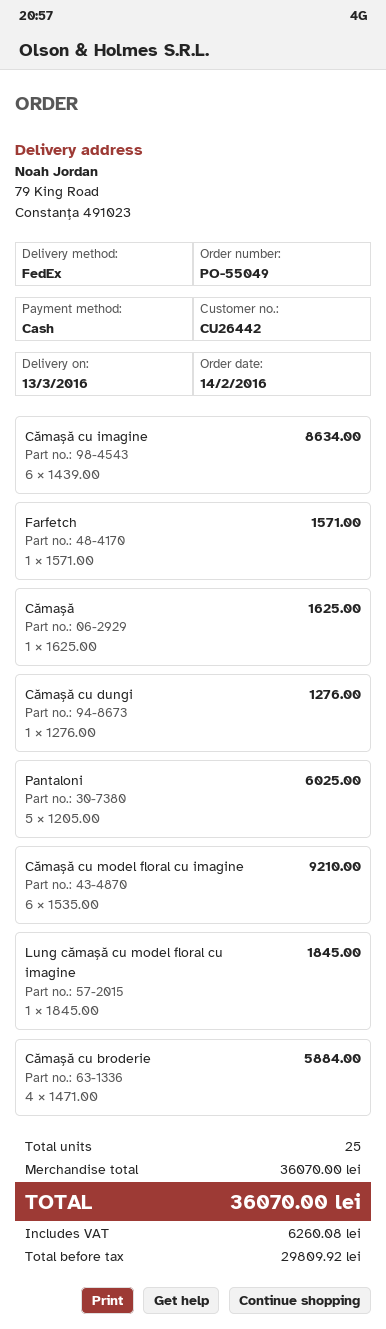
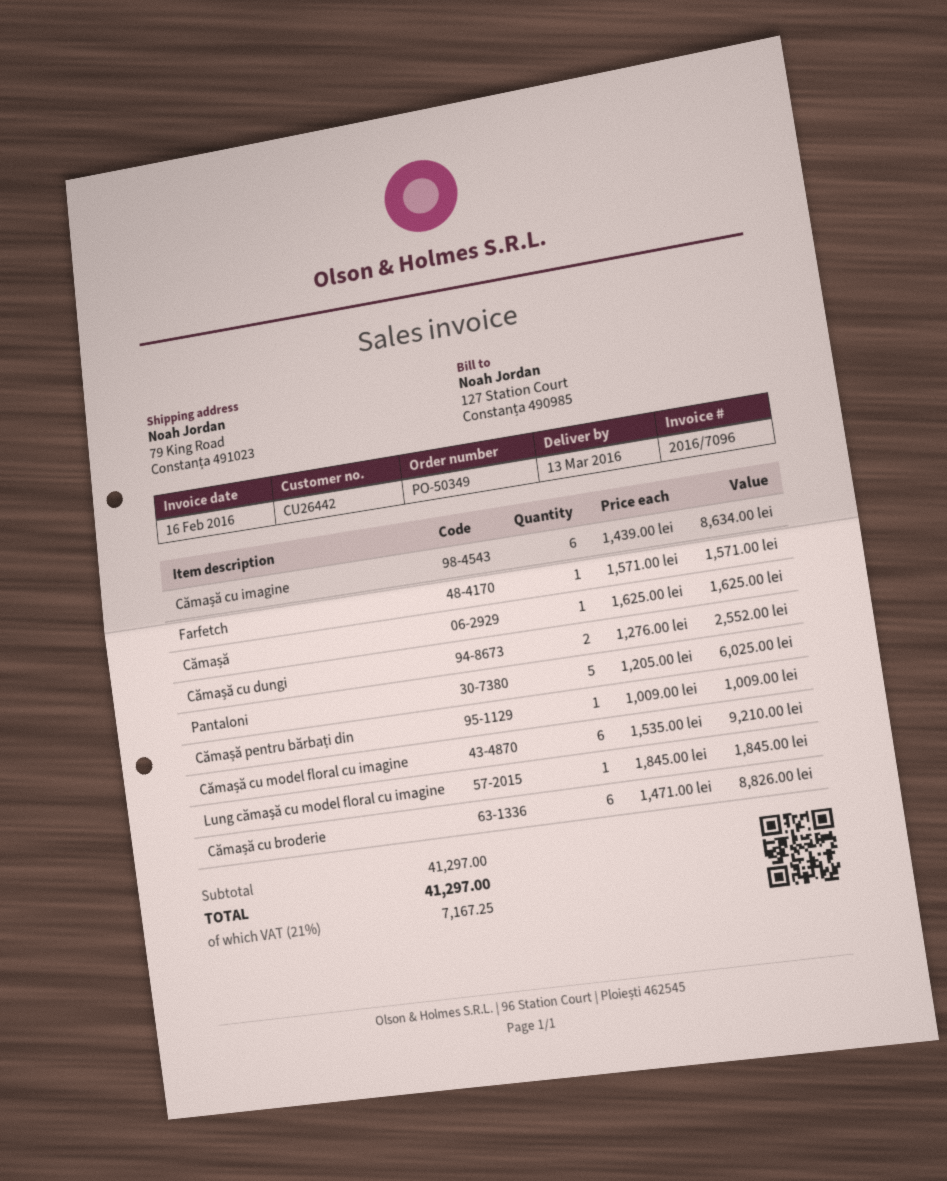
order number: PO-55049 -> PO-50349
Cămașă cu dungi: 1 x 1276.00 = 1276.00 -> 2 x 1276.00 = 2552.00
Cămașă cu broderie: 4 x 1471.00 = 5884.00 -> 6 x 1471.00 = 8826.00
Cămașă pentru bărbați din: none -> 1 x 1009.00 = 1009.00
subtotal: 36070.00 -> 41297.00
tax: 6260.08 -> 7167.25
total: 36070.00 -> 41297.00

